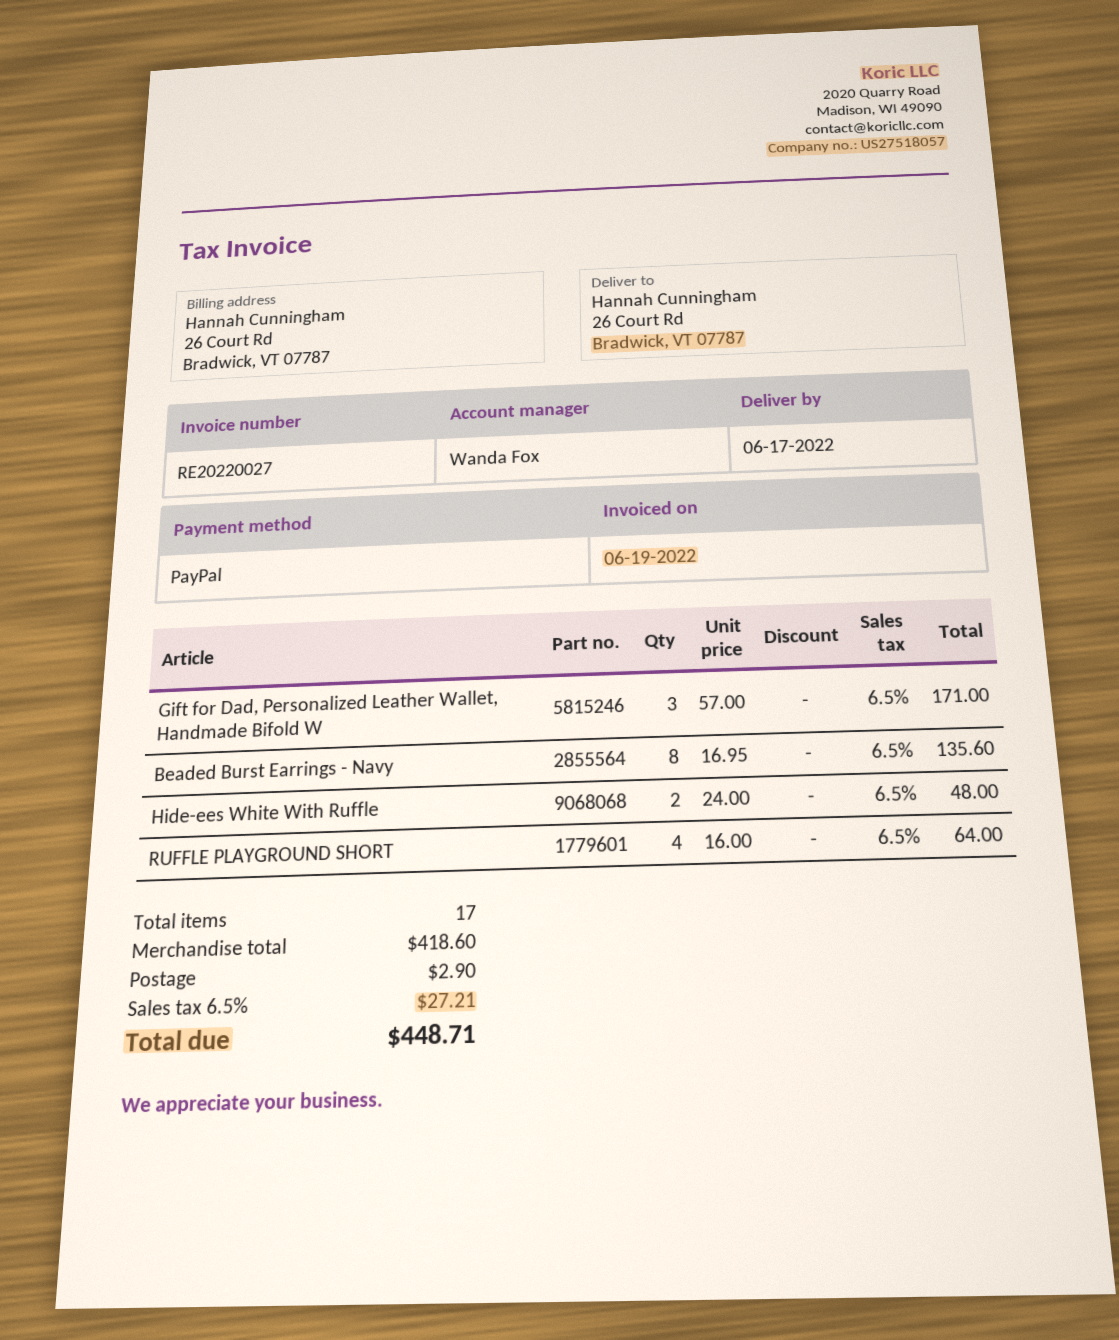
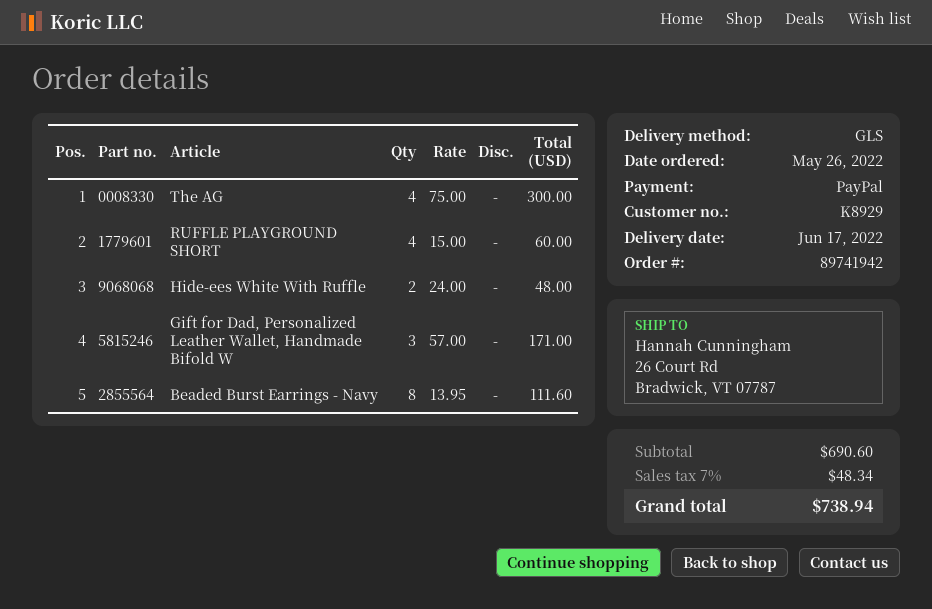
Beaded Burst Earrings - Navy: 8 x 16.95 = 135.60 -> 8 x 13.95 = 111.60
RUFFLE PLAYGROUND SHORT: 4 x 16.00 = 64.00 -> 4 x 15.00 = 60.00
The AG: none -> 4 x 75.00 = 300.00
subtotal: 418.60 -> 690.60
shipping: 2.90 -> none
tax: 6.5% = 27.21 -> 7% = 48.34
total: 448.71 -> 738.94

